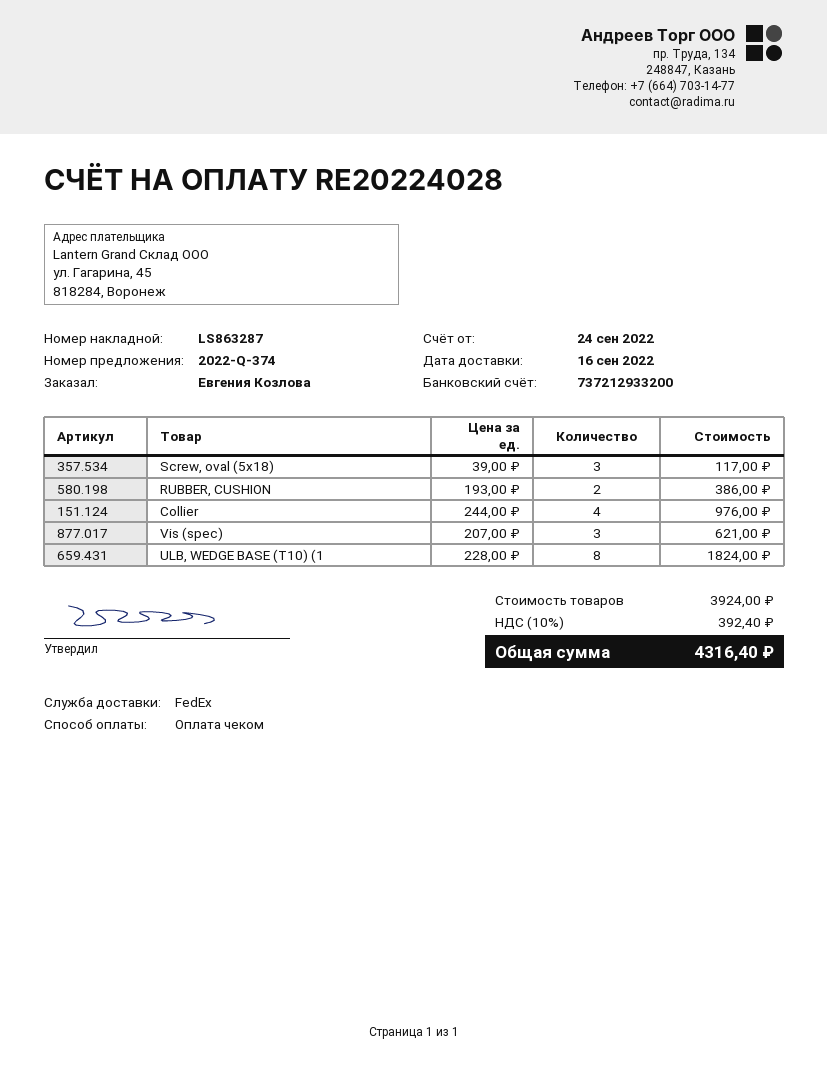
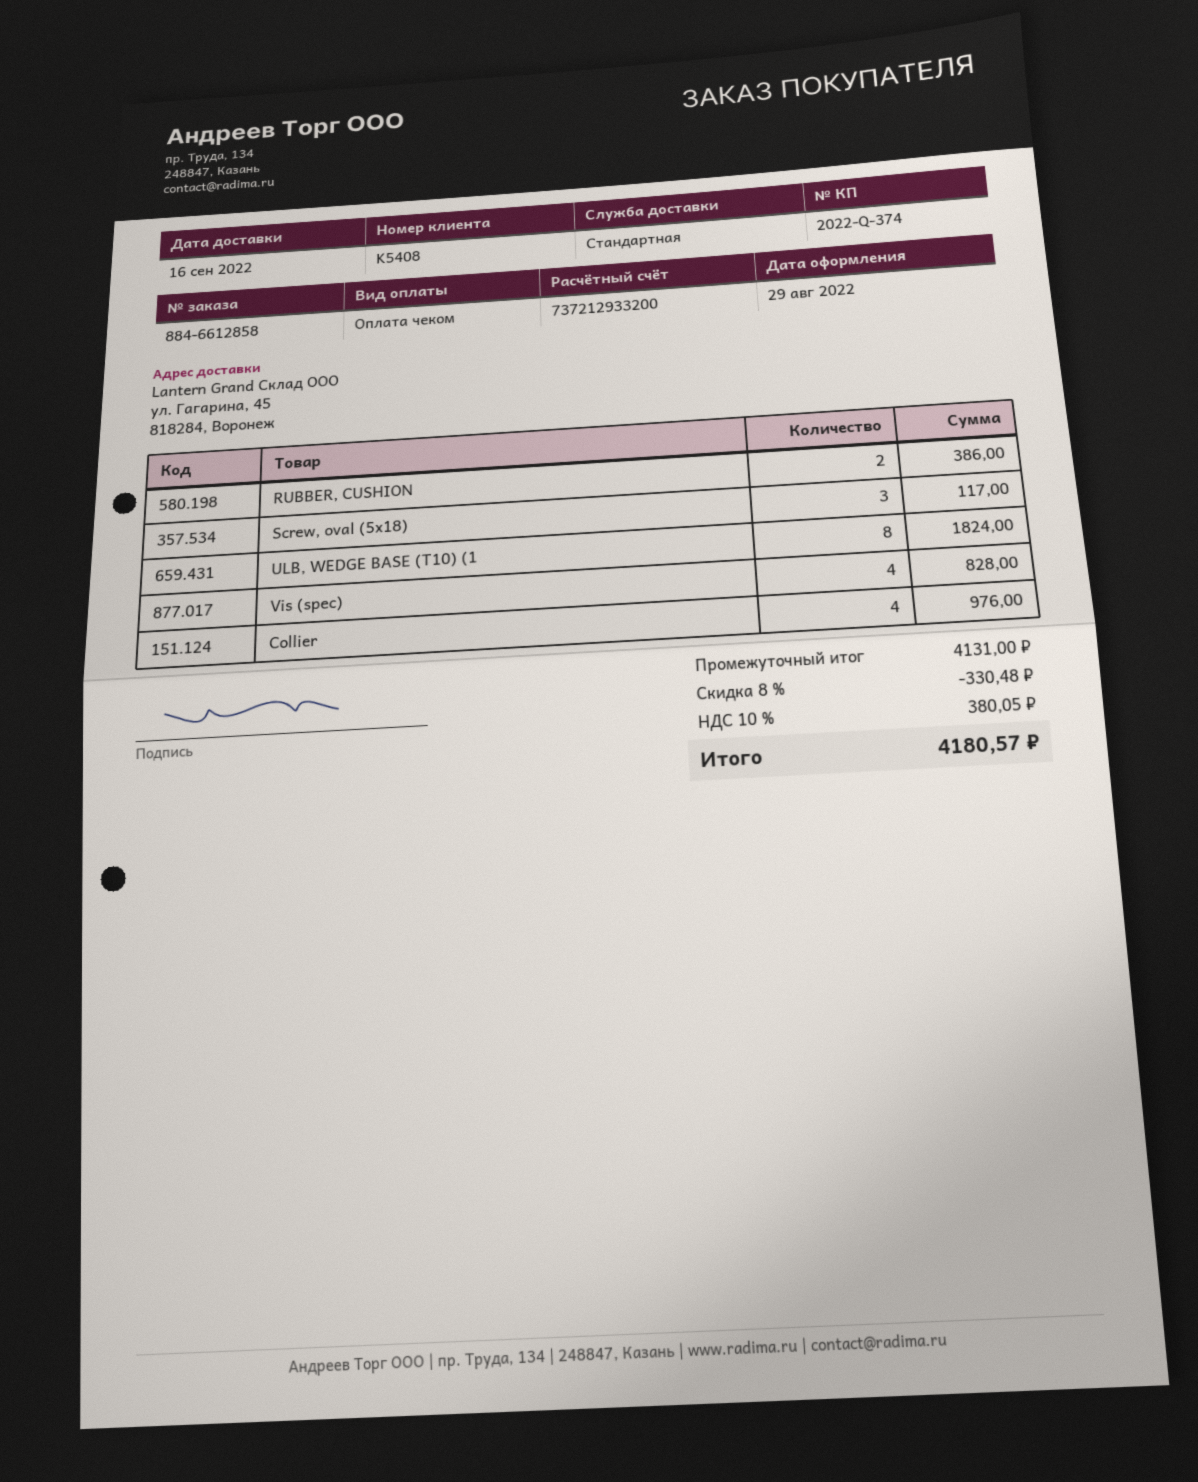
shipping method: FedEx -> standard
Vis (spec): 3 for 621.00 -> 4 for 828.00
subtotal: 3924.00 -> 4131.00
discount: none -> 8% = 330.48
tax: 10% = 392.40 -> 10% = 380.05
total: 4316.40 -> 4180.57

